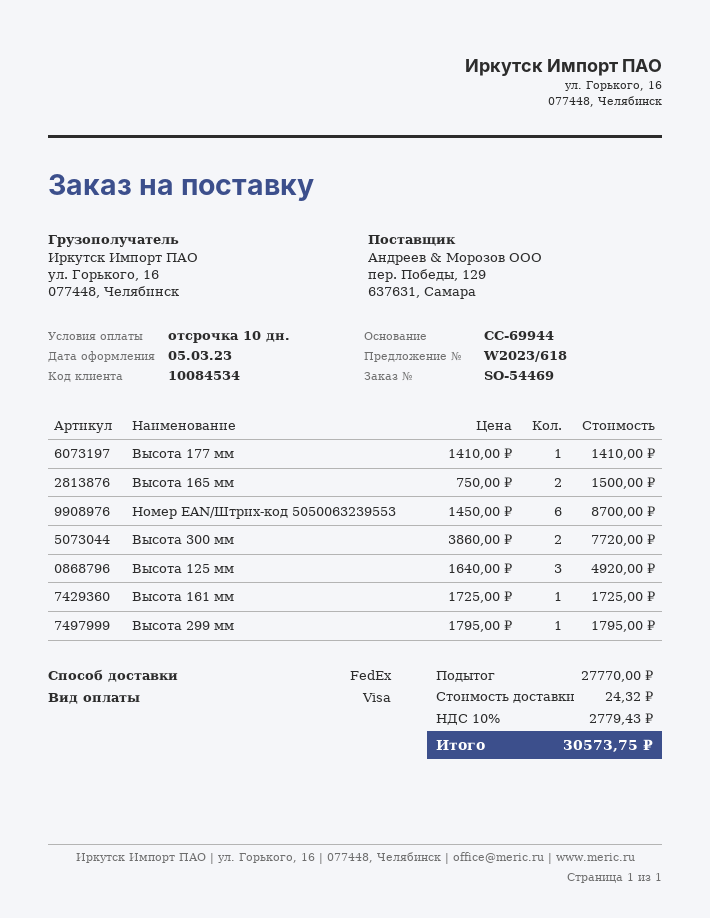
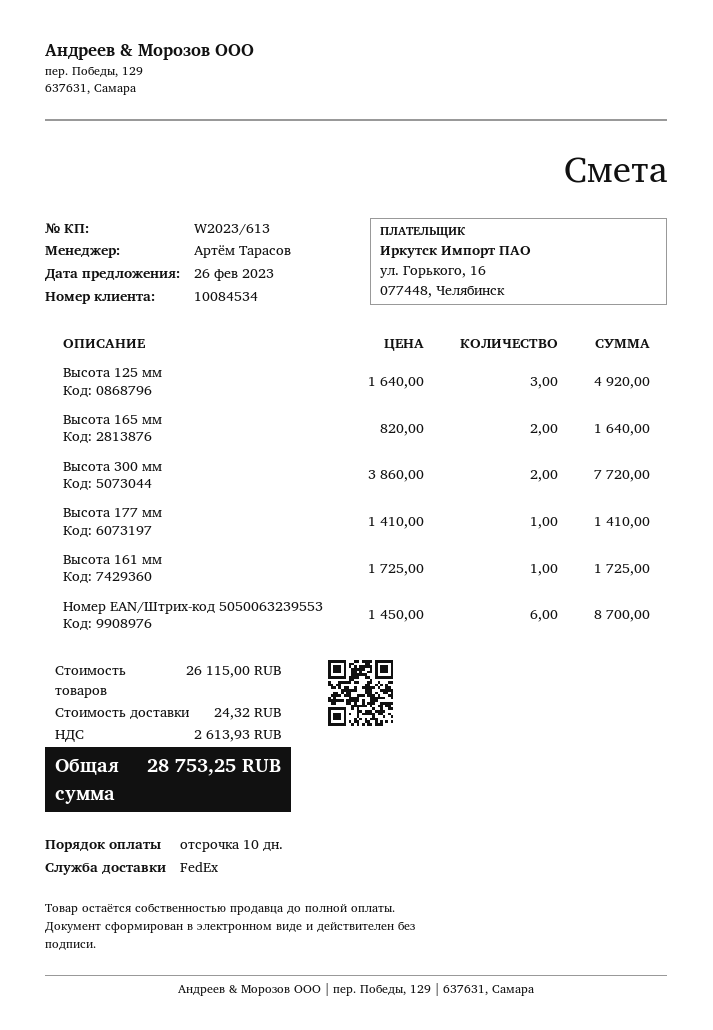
quote number: W2023/618 -> W2023/613
Высота 165 мм: 2 x 750.00 = 1500.00 -> 2 x 820.00 = 1640.00
Высота 299 мм: 1 x 1795.00 = 1795.00 -> none
subtotal: 27770.00 -> 26115.00
tax: 2779.43 -> 2613.93
total: 30573.75 -> 28753.25

